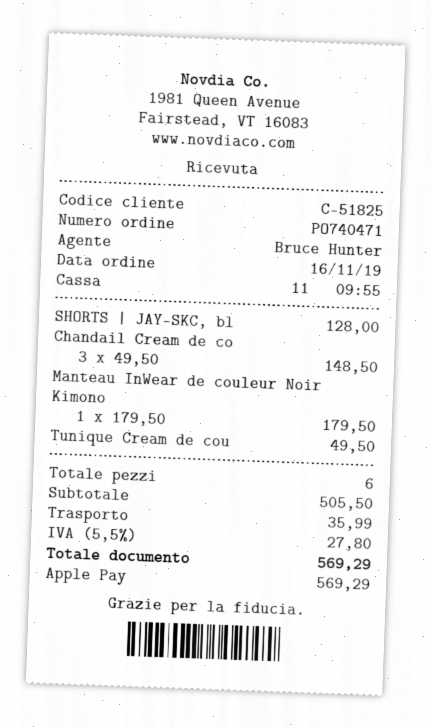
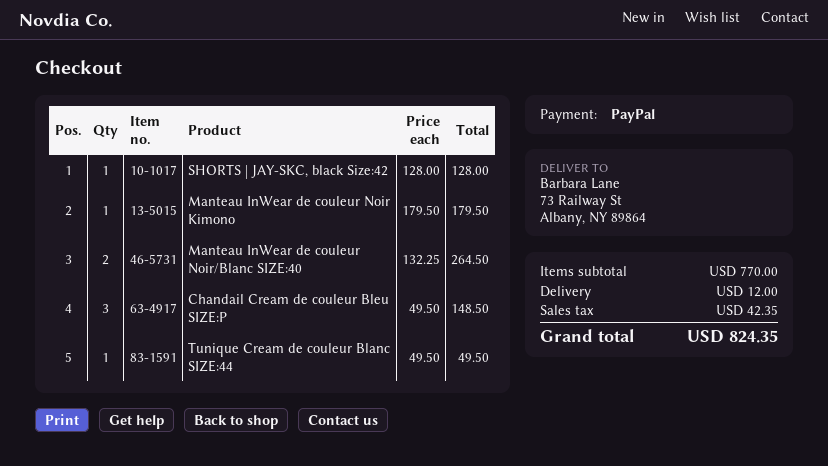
payment method: Apple Pay -> PayPal
Manteau InWear de couleur Noir/Blanc SIZE:40: none -> 2 x 132.25 = 264.50
subtotal: 505.50 -> 770.00
shipping: 35.99 -> 12.00
tax: 27.80 -> 42.35
total: 569.29 -> 824.35

